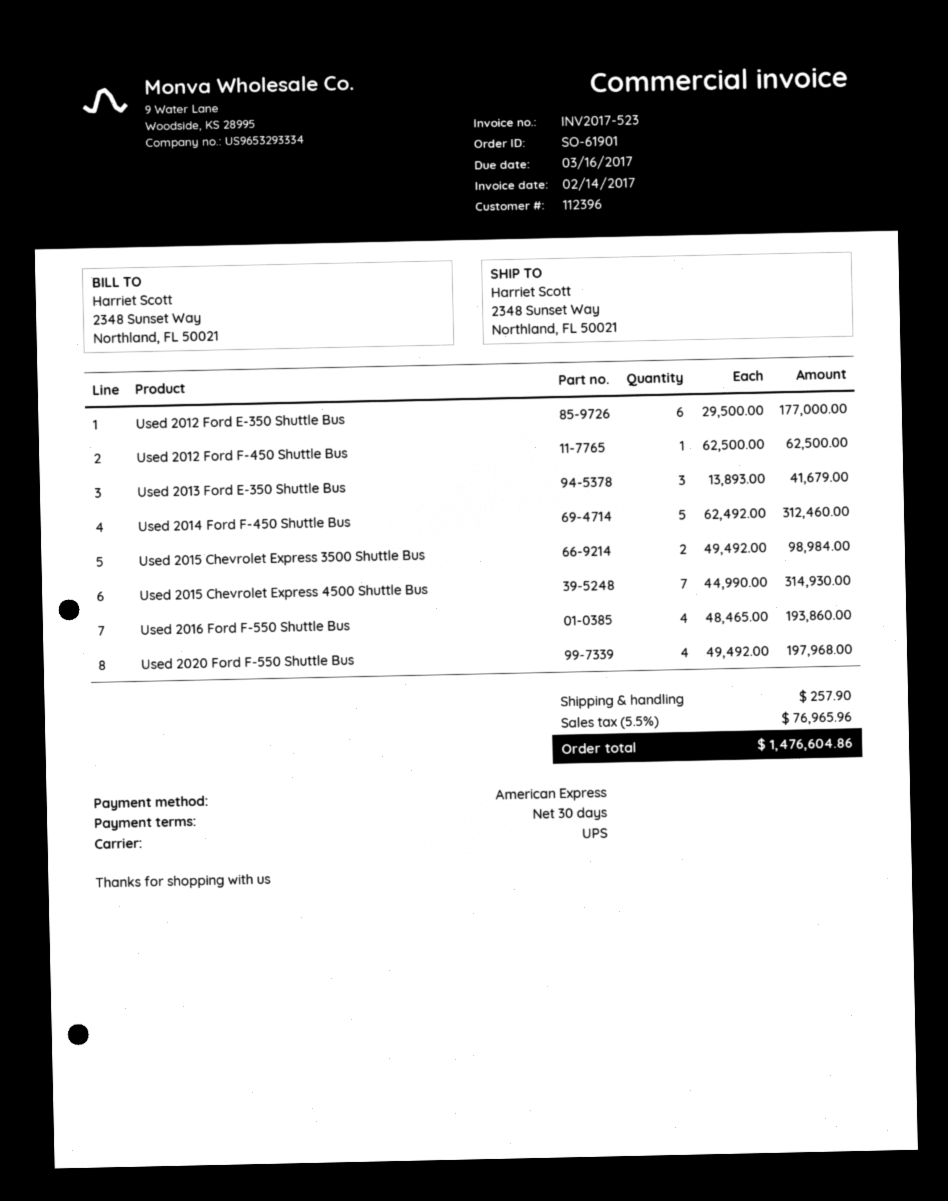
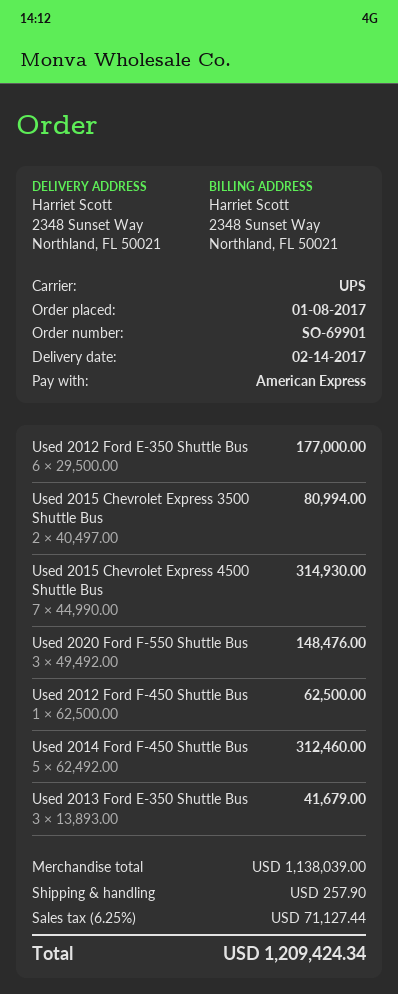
order number: SO-61901 -> SO-69901
Used 2015 Chevrolet Express 3500 Shuttle Bus: 2 x 49492.00 = 98984.00 -> 2 x 40497.00 = 80994.00
Used 2016 Ford F-550 Shuttle Bus: 4 x 48465.00 = 193860.00 -> none
Used 2020 Ford F-550 Shuttle Bus: 4 x 49492.00 = 197968.00 -> 3 x 49492.00 = 148476.00
tax: 5.5% = 76965.96 -> 6.25% = 71127.44
total: 1476604.86 -> 1209424.34

